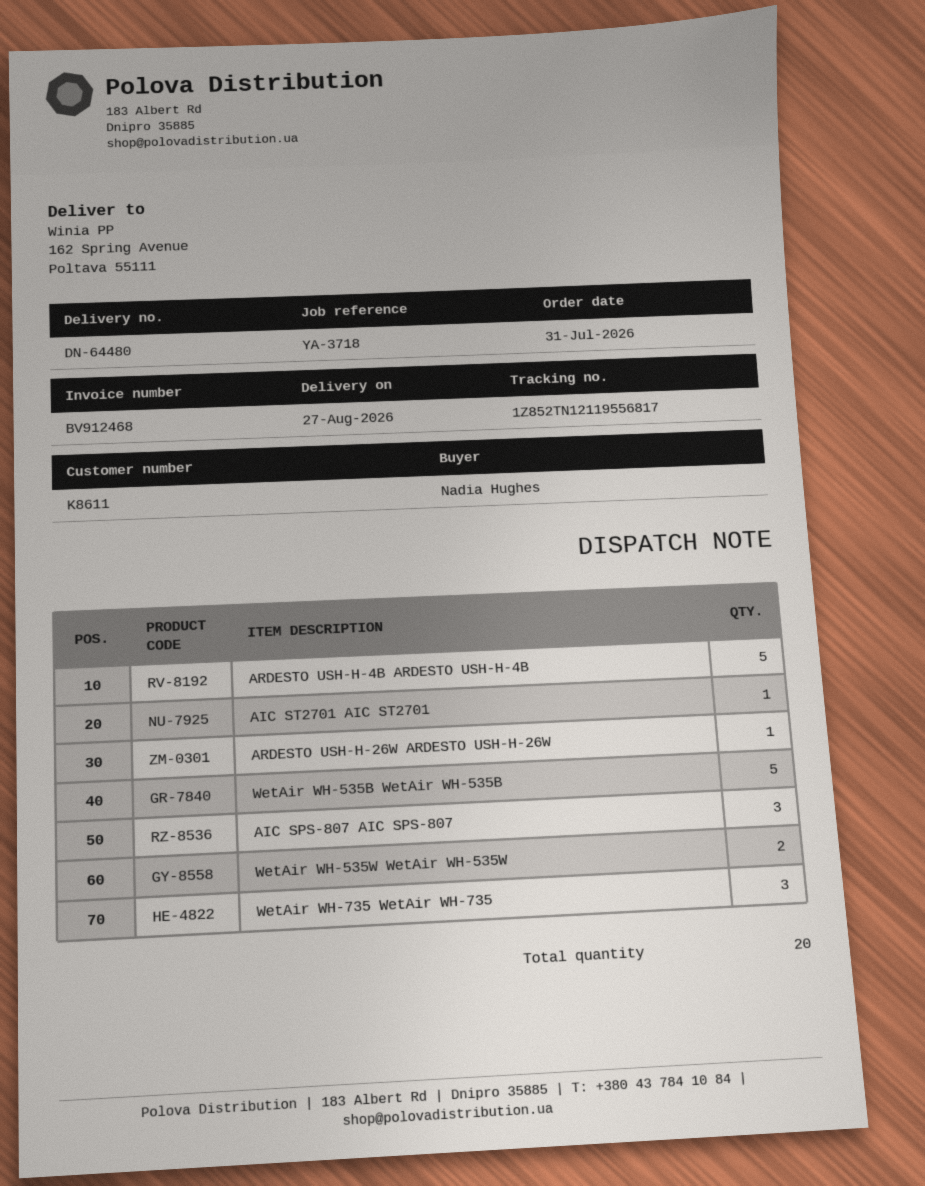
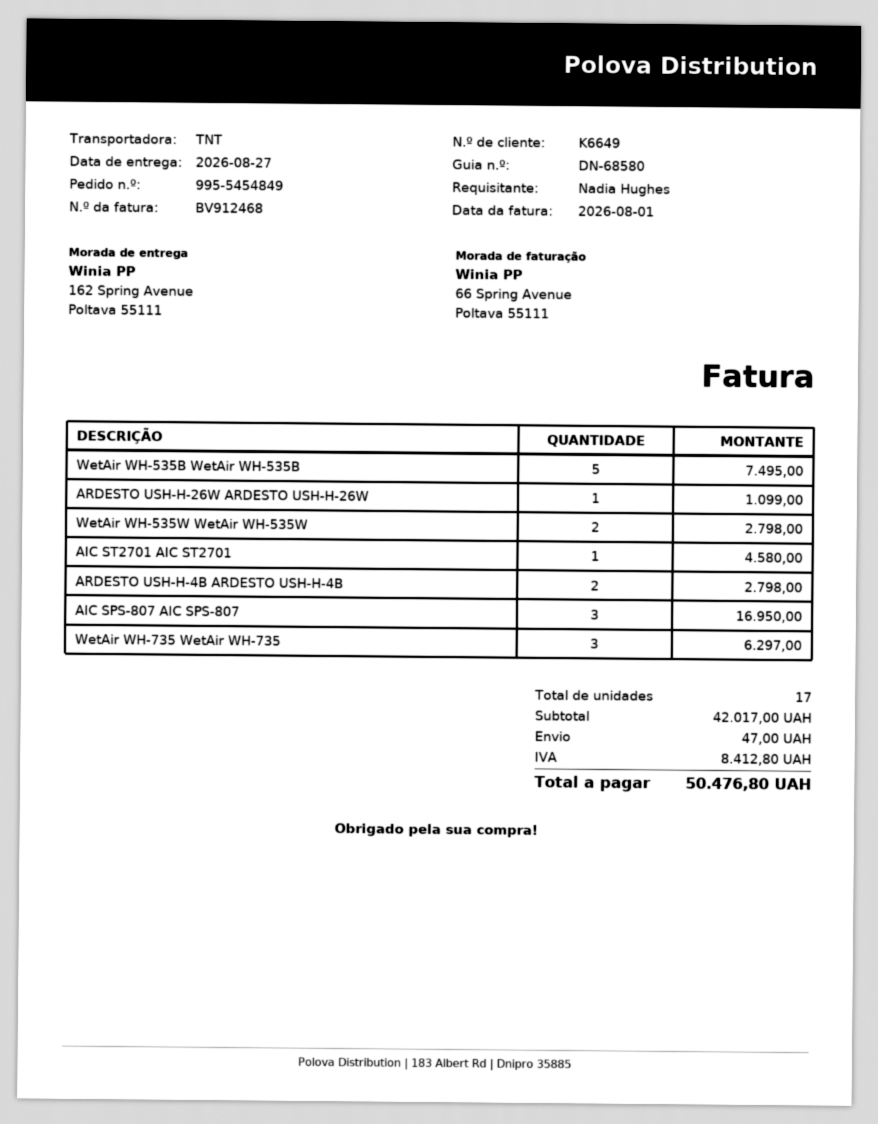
delivery note number: DN-64480 -> DN-68580
customer number: K8611 -> K6649
ARDESTO USH-H-4B ARDESTO USH-H-4B: 5 -> 2
total quantity: 20 -> 17

